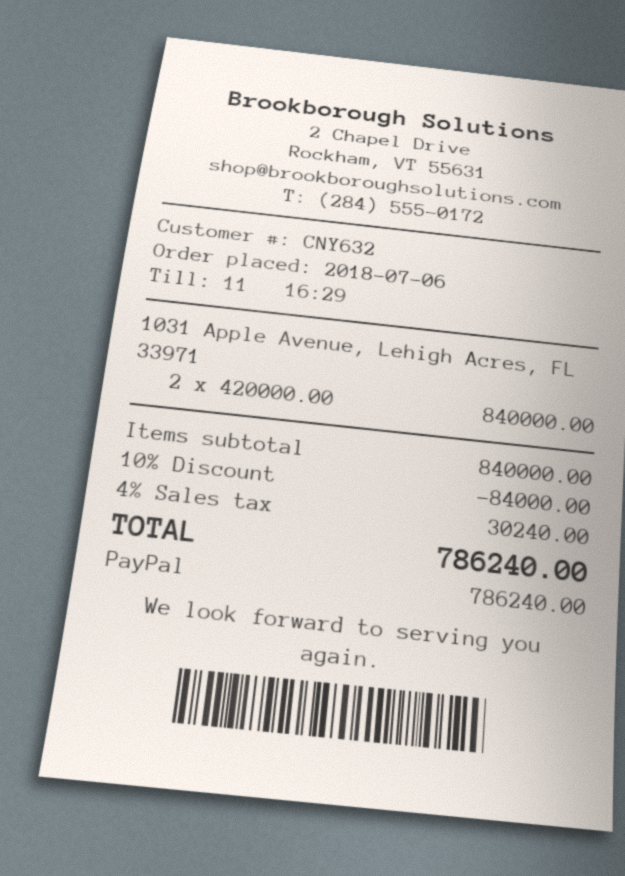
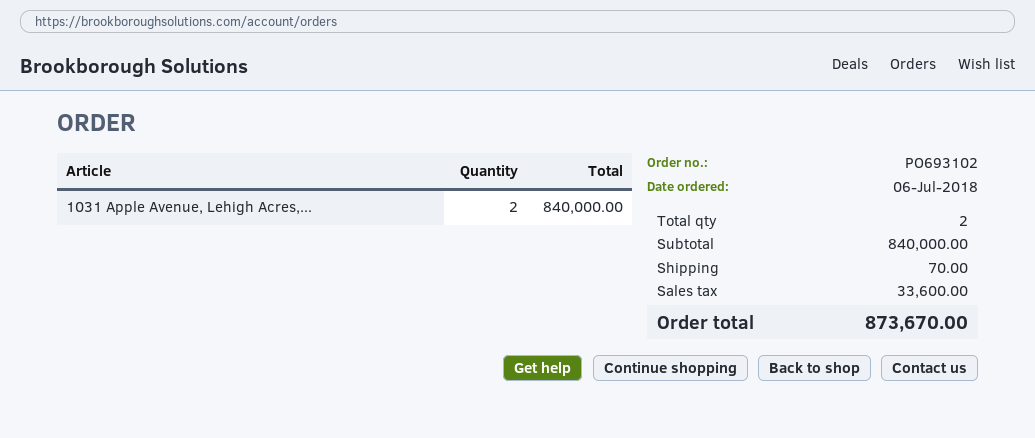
discount: 10% = 84000.00 -> none
shipping: none -> 70.00
tax: 30240.00 -> 33600.00
total: 786240.00 -> 873670.00

